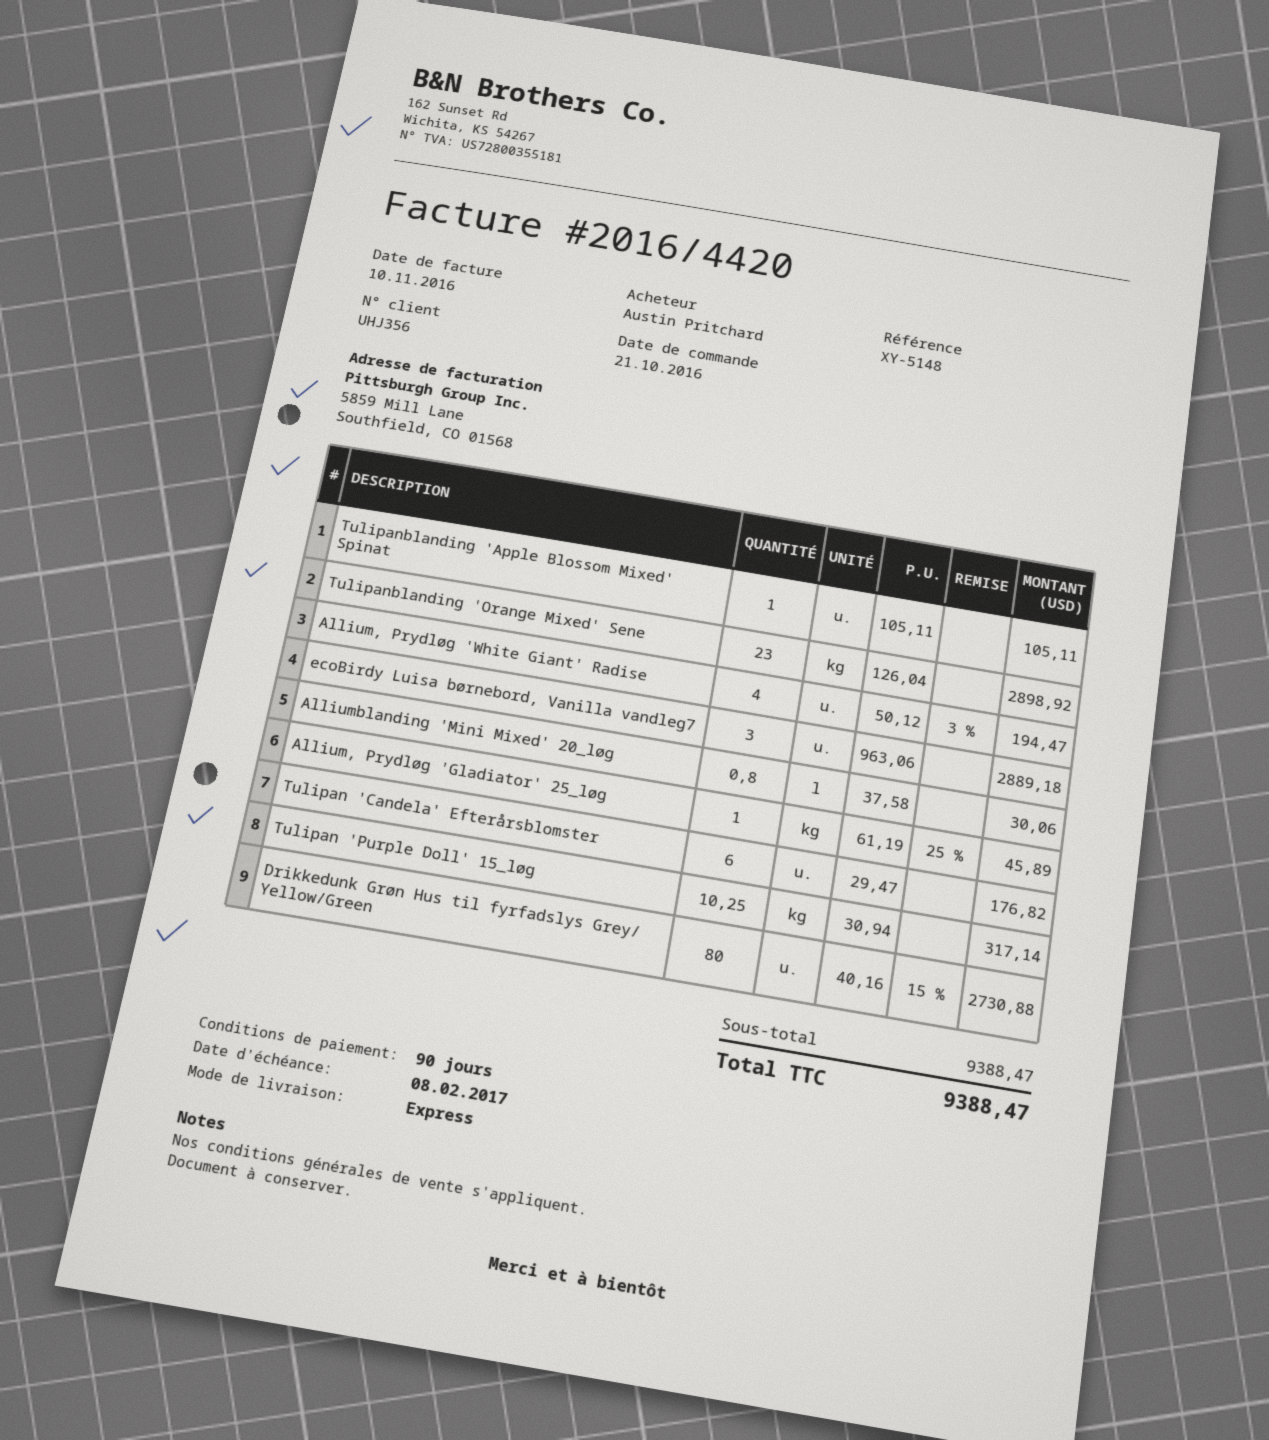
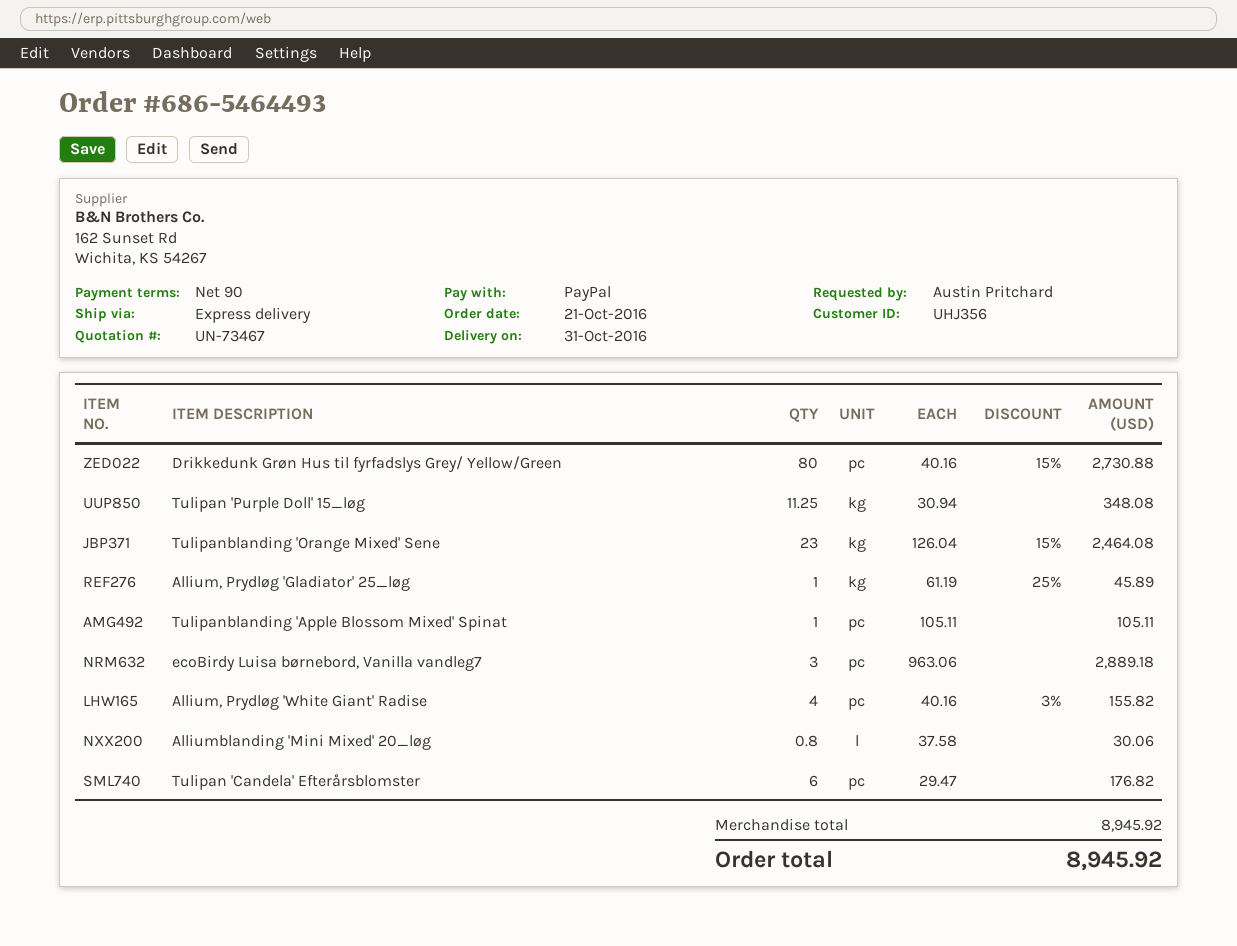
Tulipanblanding 'Orange Mixed' Sene: 23 x 126.04 = 2898.92 -> 23 x 126.04 - 15% = 2464.08
Allium, Prydløg 'White Giant' Radise: 4 x 50.12 - 3% = 194.47 -> 4 x 40.16 - 3% = 155.82
Tulipan 'Purple Doll' 15_løg: 10.25 x 30.94 = 317.14 -> 11.25 x 30.94 = 348.08
subtotal: 9388.47 -> 8945.92
total: 9388.47 -> 8945.92

